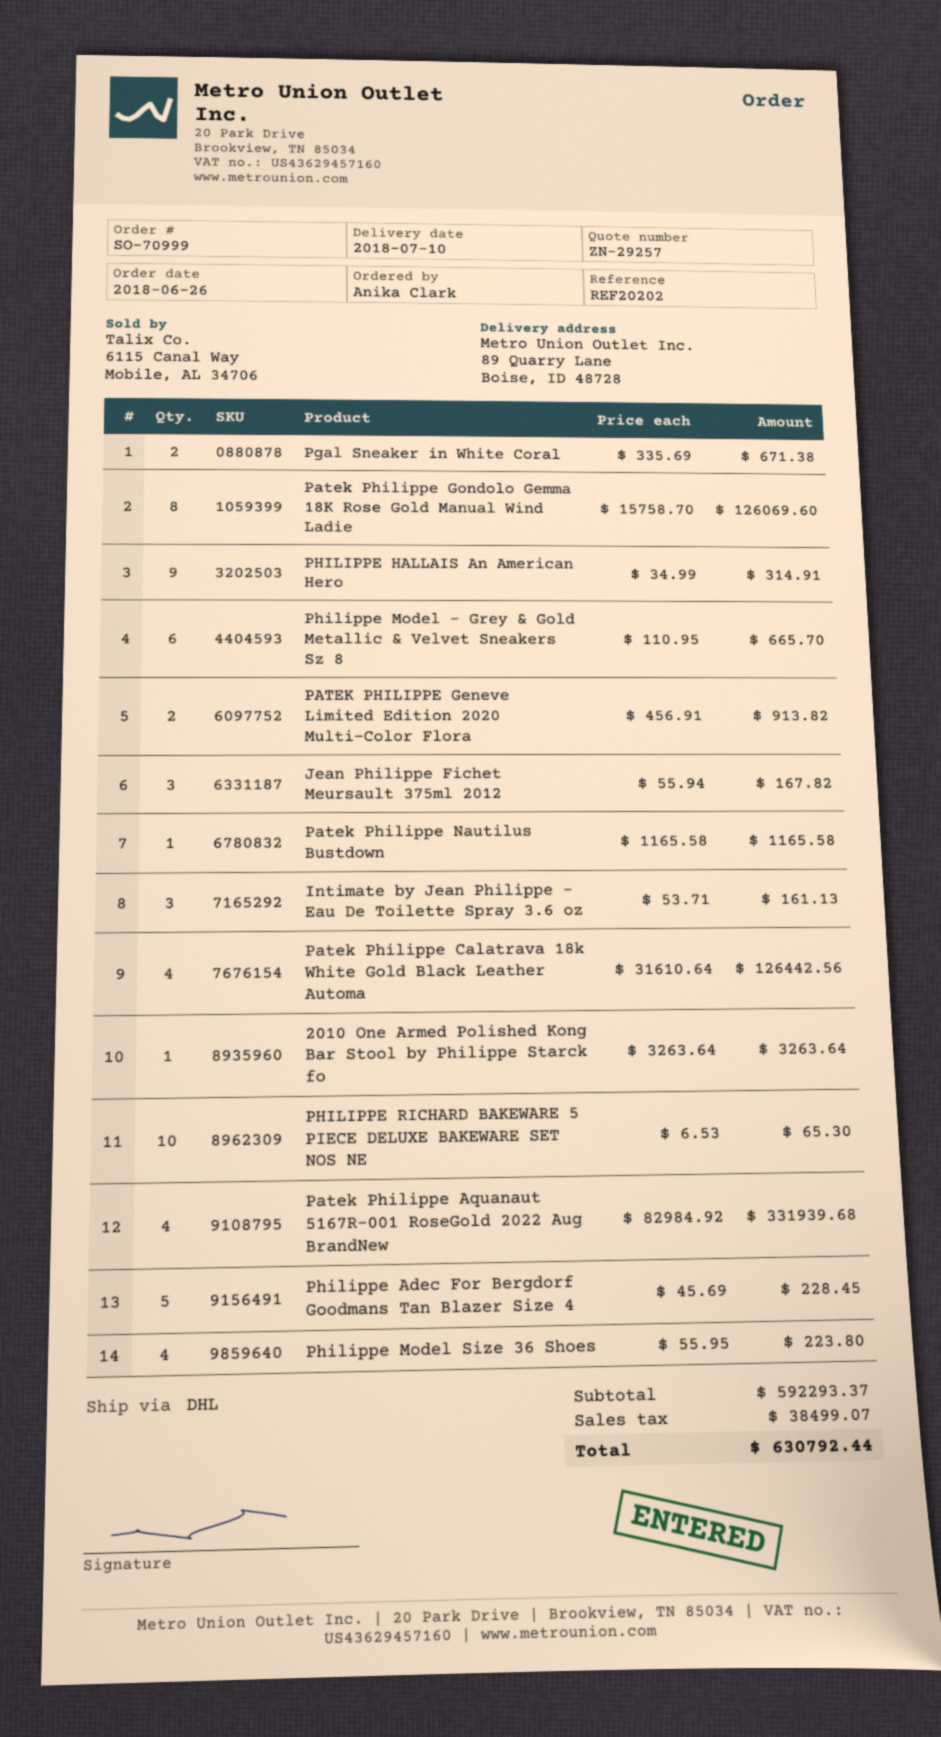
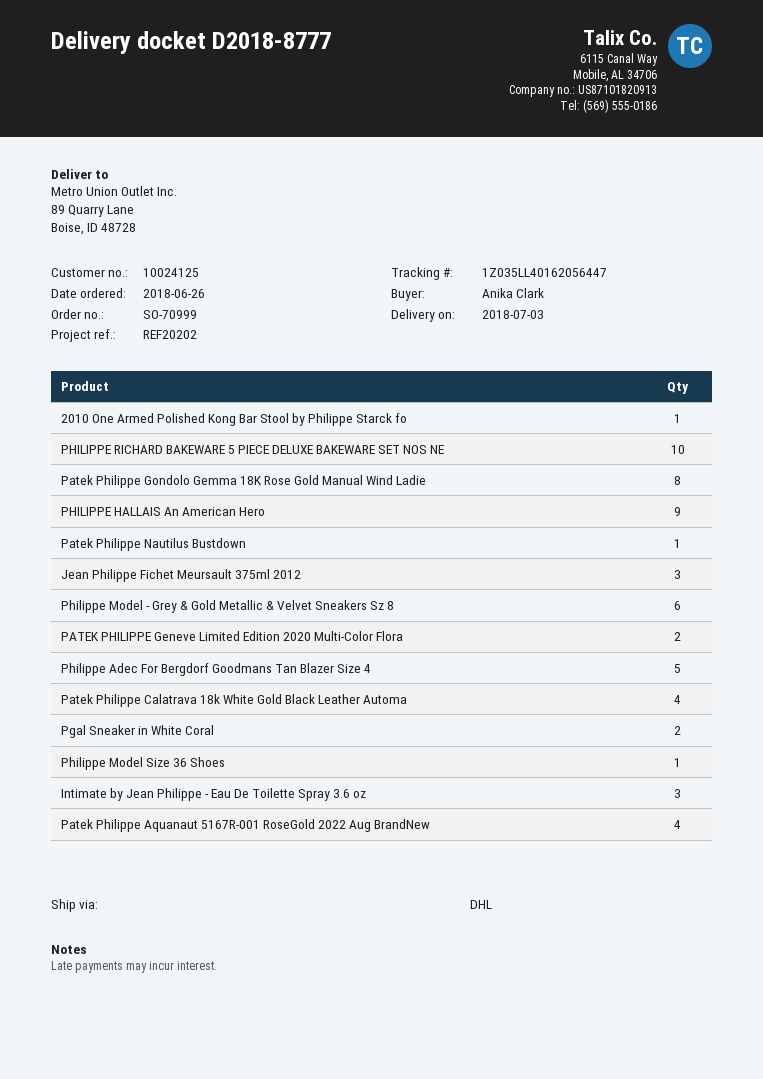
delivery date: 2018-07-10 -> 2018-07-03
Philippe Model Size 36 Shoes: 4 -> 1

